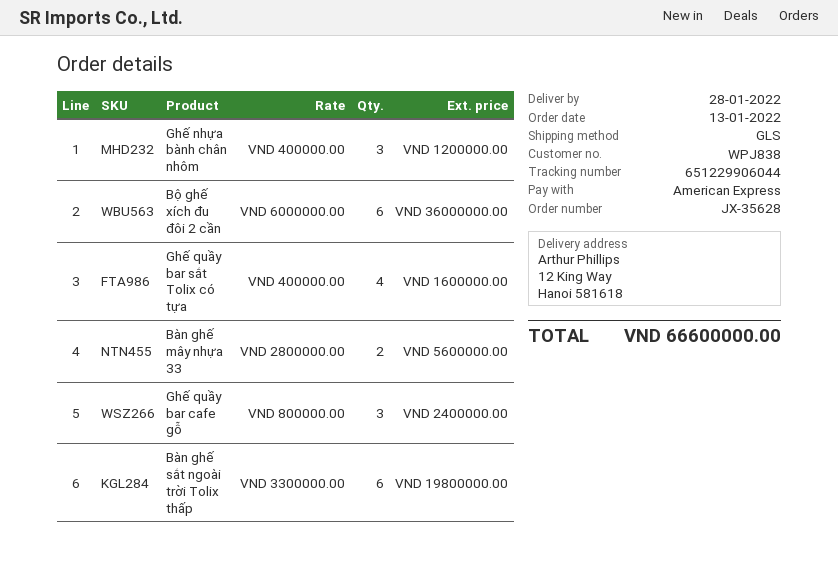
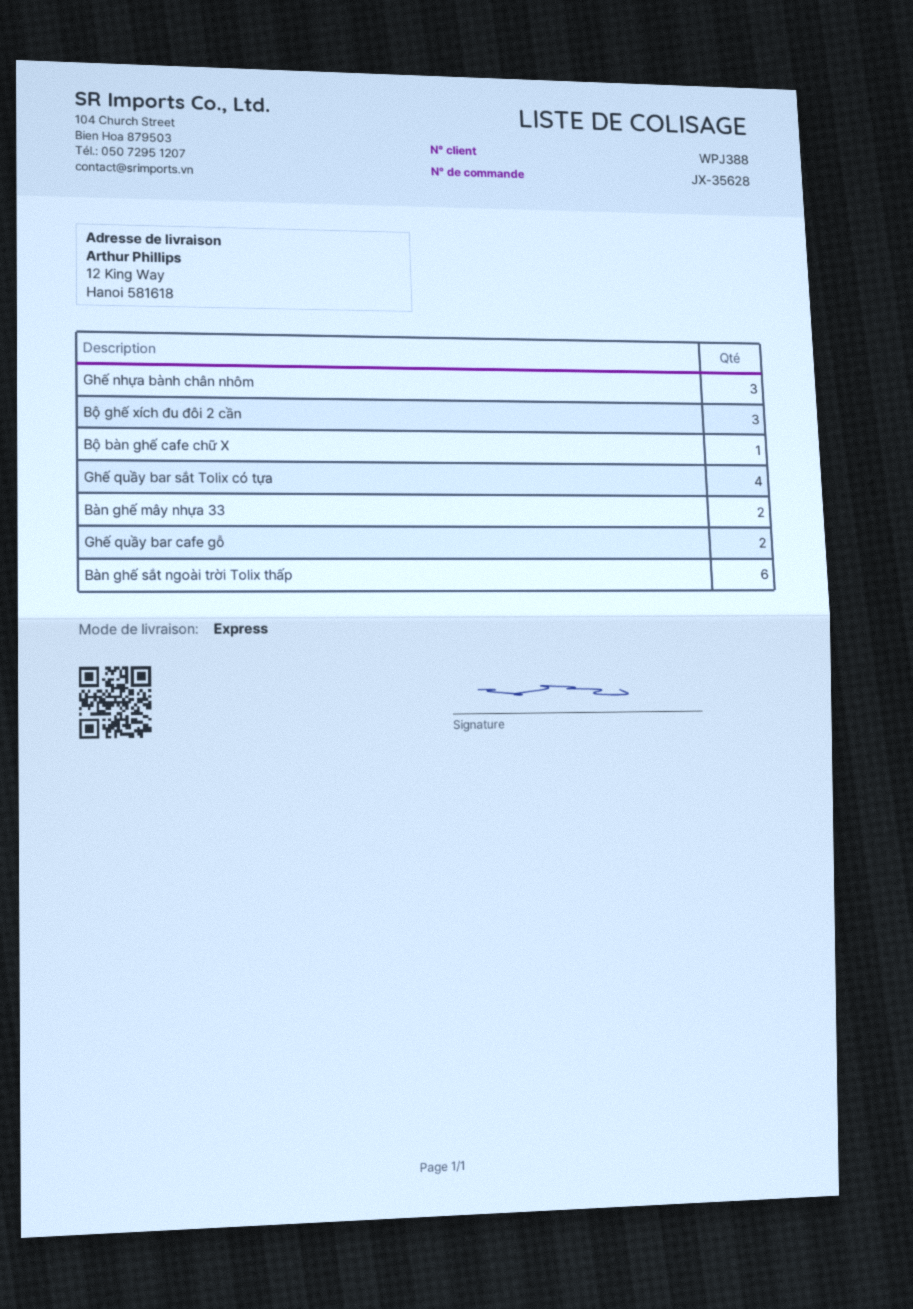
customer number: WPJ838 -> WPJ388
shipping method: GLS -> express
Bộ ghế xích đu đôi 2 cần: 6 -> 3
Ghế quầy bar cafe gỗ: 3 -> 2
Bộ bàn ghế cafe chữ X: none -> 1

